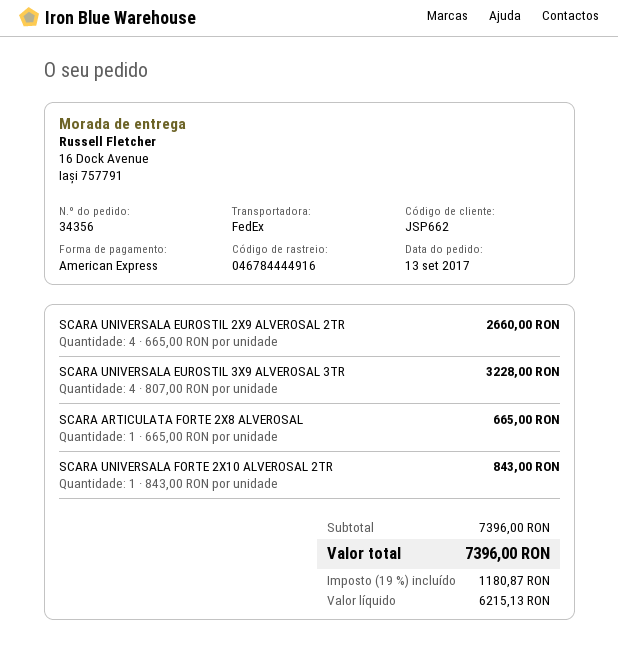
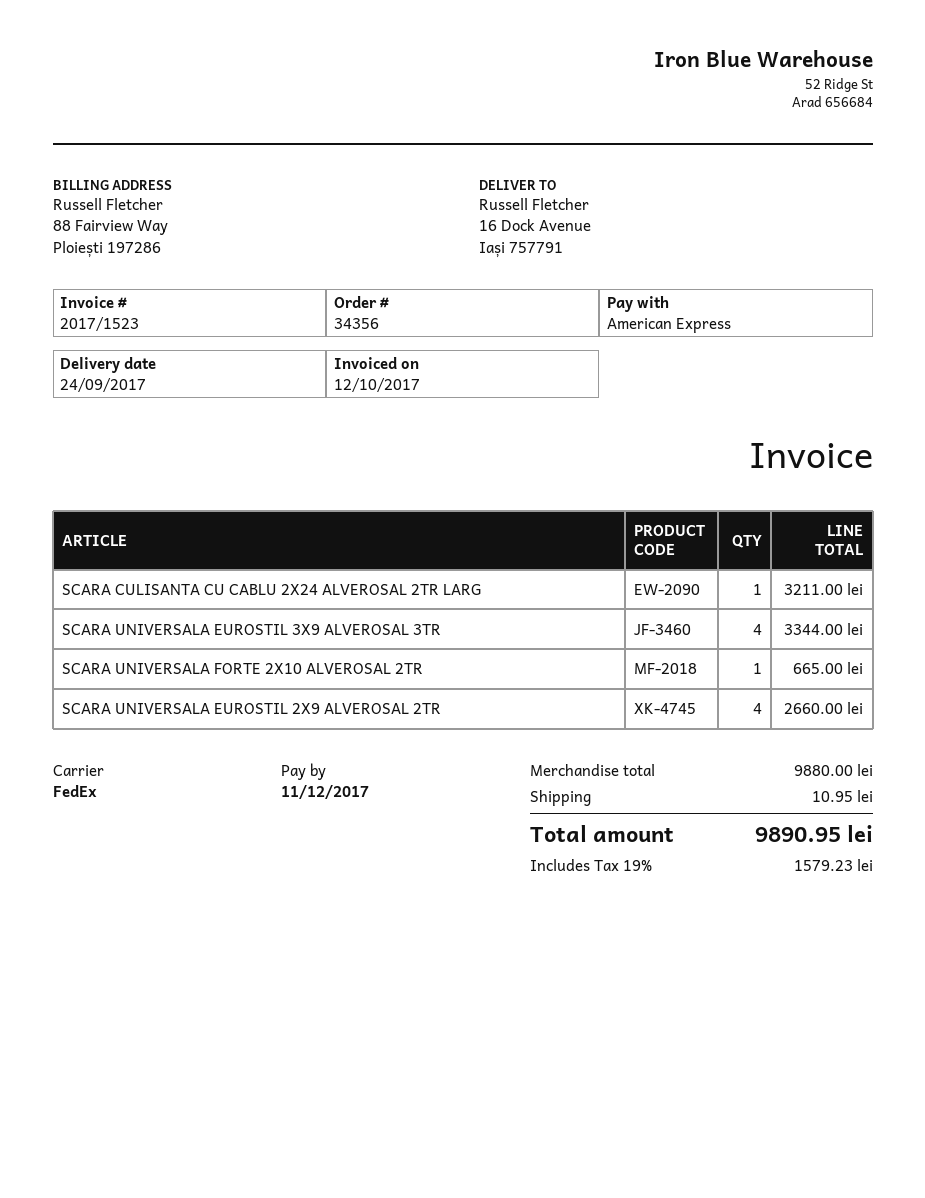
SCARA UNIVERSALA EUROSTIL 3X9 ALVEROSAL 3TR: 4 for 3228.00 -> 4 for 3344.00
SCARA ARTICULATA FORTE 2X8 ALVEROSAL: 1 for 665.00 -> none
SCARA UNIVERSALA FORTE 2X10 ALVEROSAL 2TR: 1 for 843.00 -> 1 for 665.00
SCARA CULISANTA CU CABLU 2X24 ALVEROSAL 2TR LARG: none -> 1 for 3211.00
subtotal: 7396.00 -> 9880.00
shipping: none -> 10.95
tax: 19% = 1180.87 -> 19% = 1579.23
total: 7396.00 -> 9890.95

